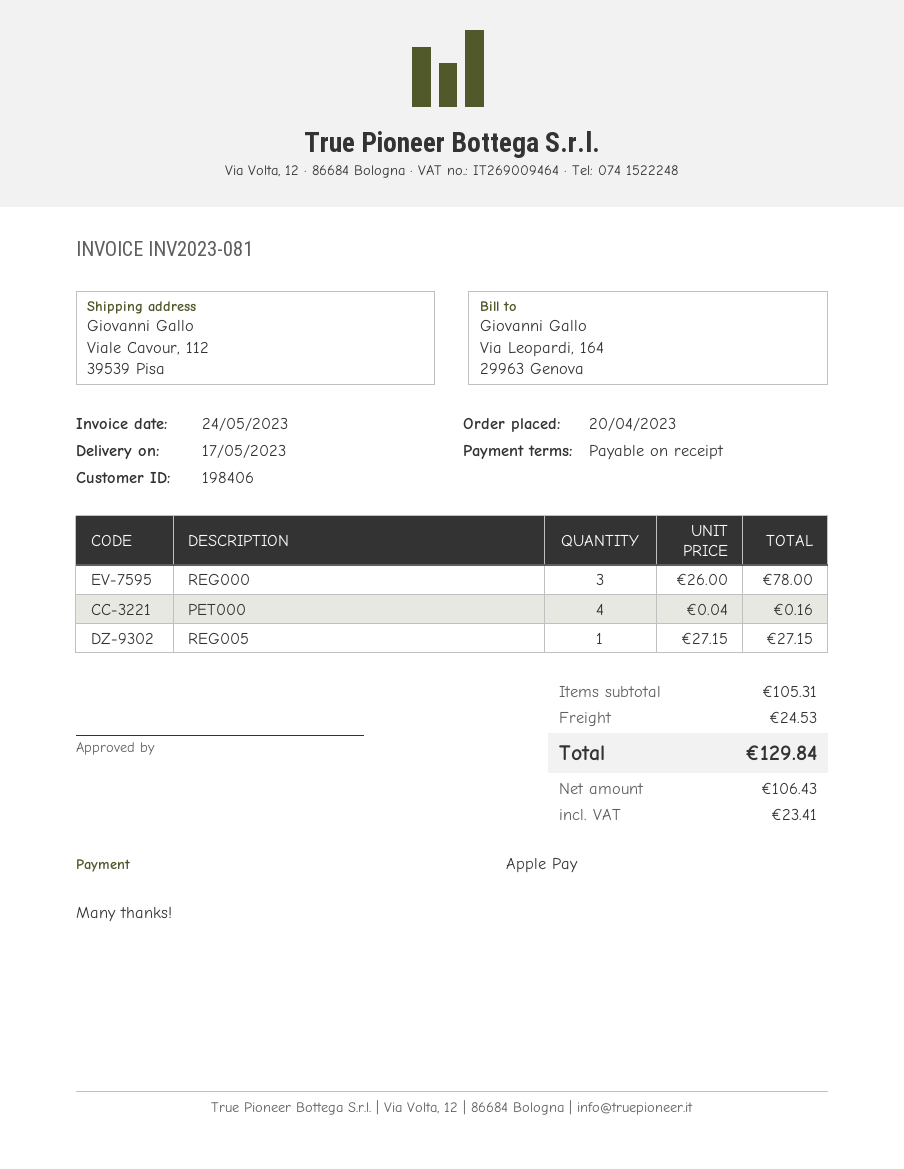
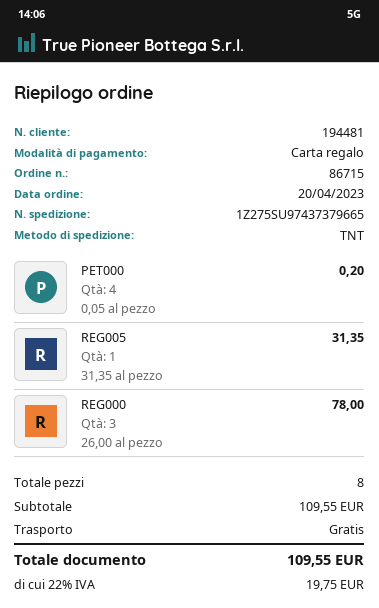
customer number: 198406 -> 194481
payment method: Apple Pay -> gift card
PET000: 4 x 0.04 = 0.16 -> 4 x 0.05 = 0.20
REG005: 1 x 27.15 = 27.15 -> 1 x 31.35 = 31.35
subtotal: 105.31 -> 109.55
shipping: 24.53 -> 0.00
tax: 23.41 -> 19.75
total: 129.84 -> 109.55

